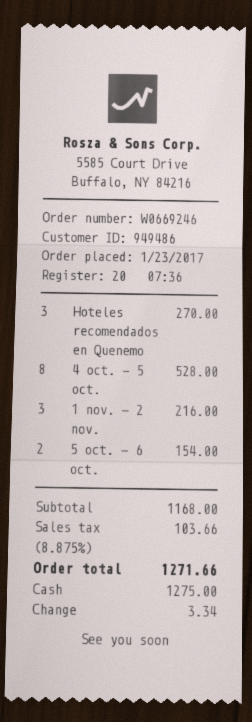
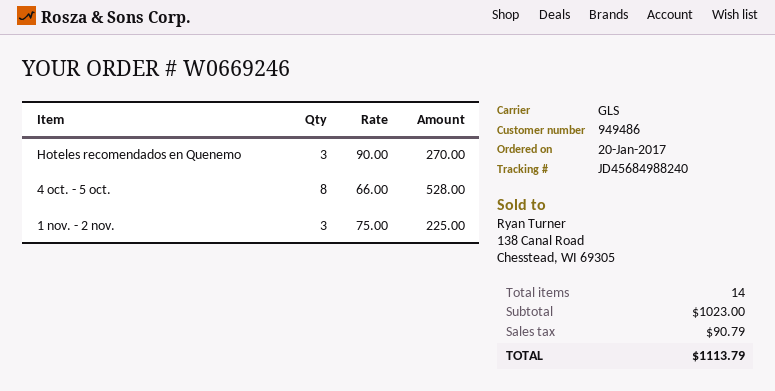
order date: 2017-01-23 -> 2017-01-20
1 nov. - 2 nov.: 3 for 216.00 -> 3 for 225.00
5 oct. - 6 oct.: 2 for 154.00 -> none
subtotal: 1168.00 -> 1023.00
tax: 103.66 -> 90.79
total: 1271.66 -> 1113.79

